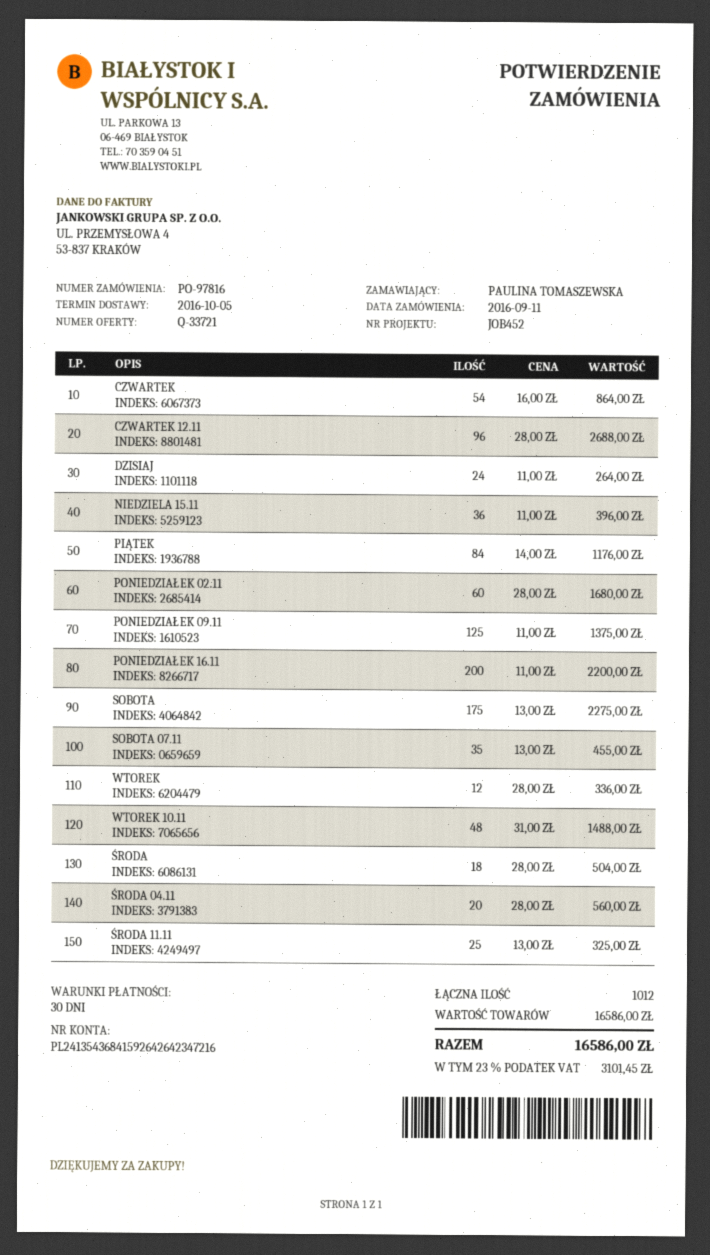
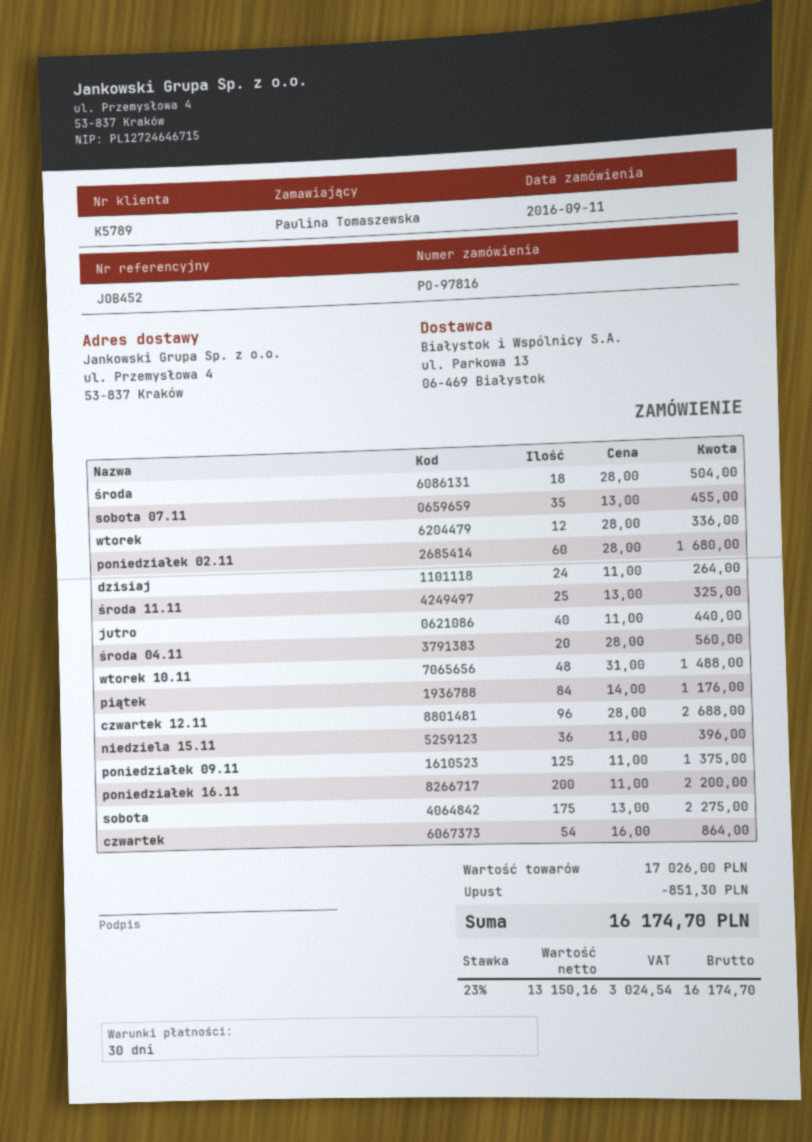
jutro: none -> 40 x 11.00 = 440.00
subtotal: 16586.00 -> 17026.00
discount: none -> 851.30
tax: 23% = 3101.45 -> 23% = 3024.54
total: 16586.00 -> 16174.70

